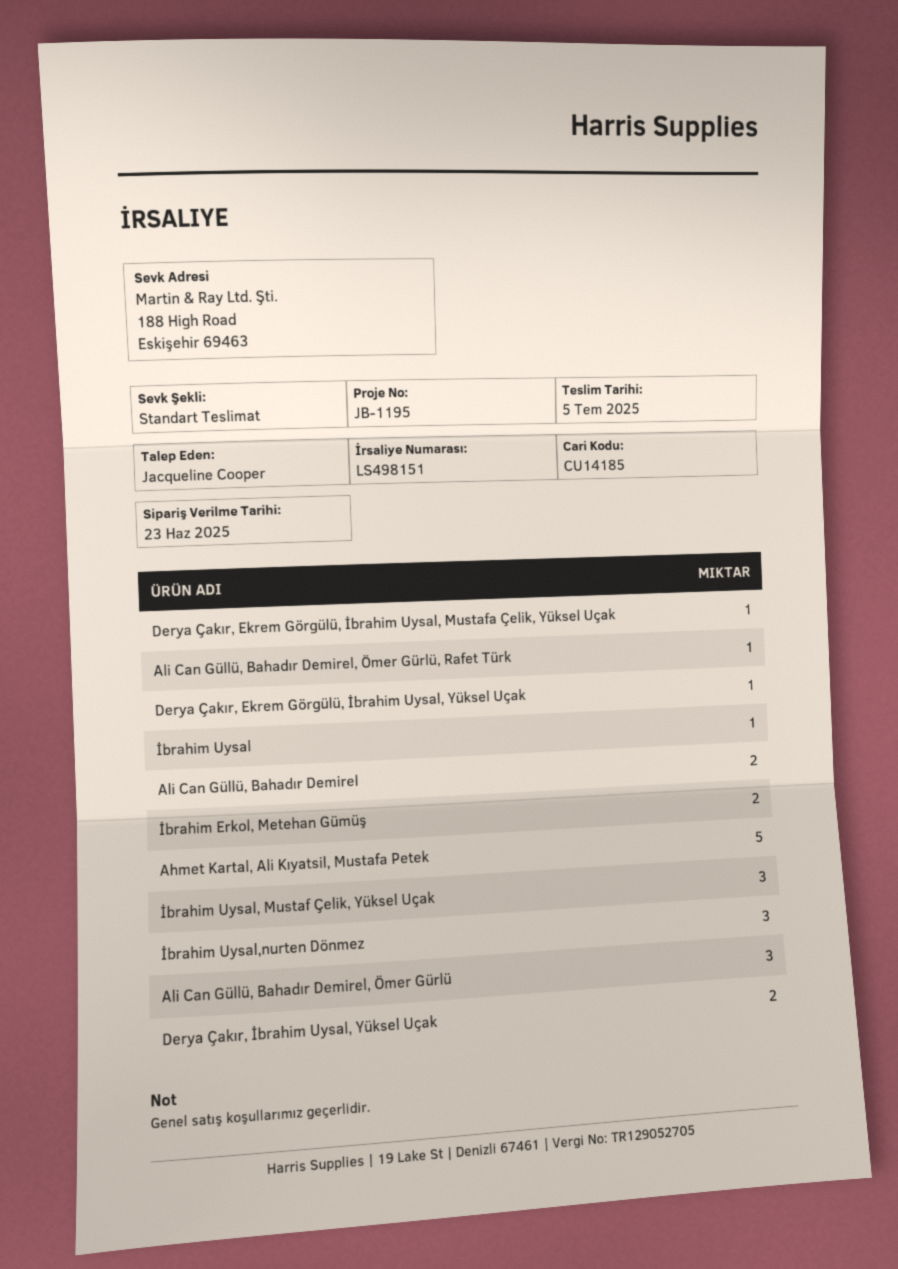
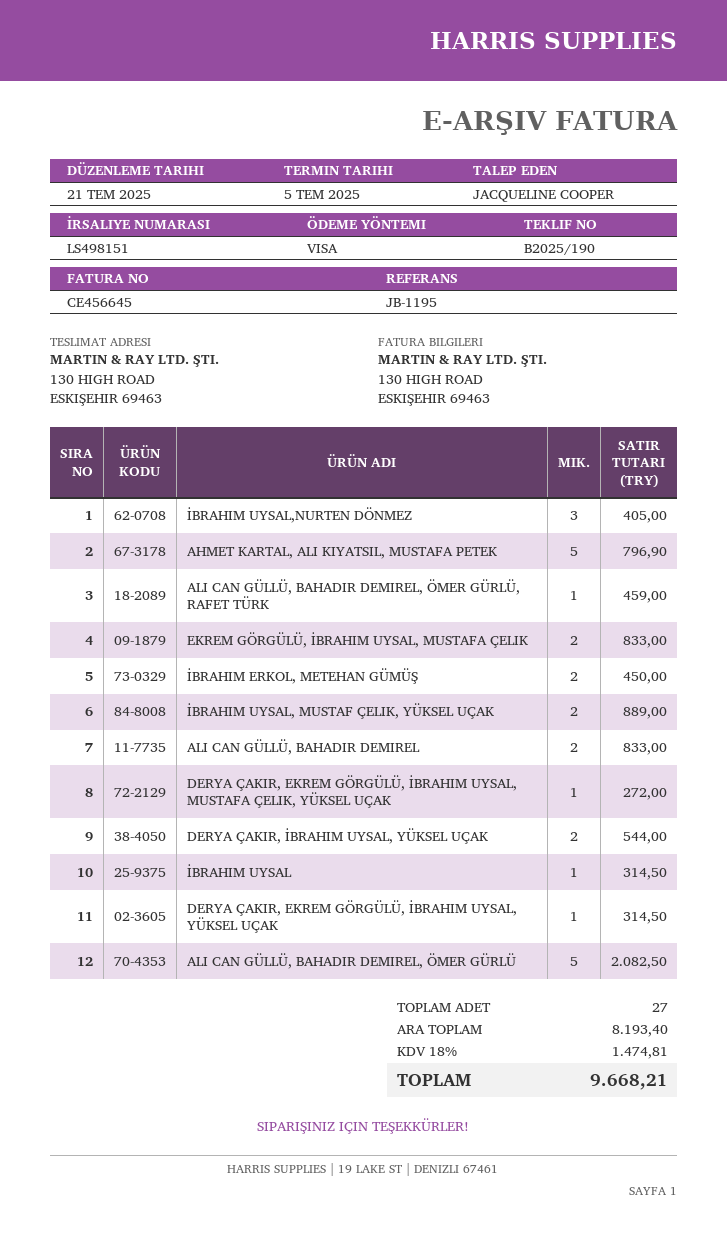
ship to: 188 High Road, Eskişehir 69463 -> 130 HIGH ROAD, ESKIŞEHIR 69463
İbrahim Uysal, Mustaf Çelik, Yüksel Uçak: 3 -> 2
Ali Can Güllü, Bahadır Demirel, Ömer Gürlü: 3 -> 5
EKREM GÖRGÜLÜ, İBRAHIM UYSAL, MUSTAFA ÇELIK: none -> 2

